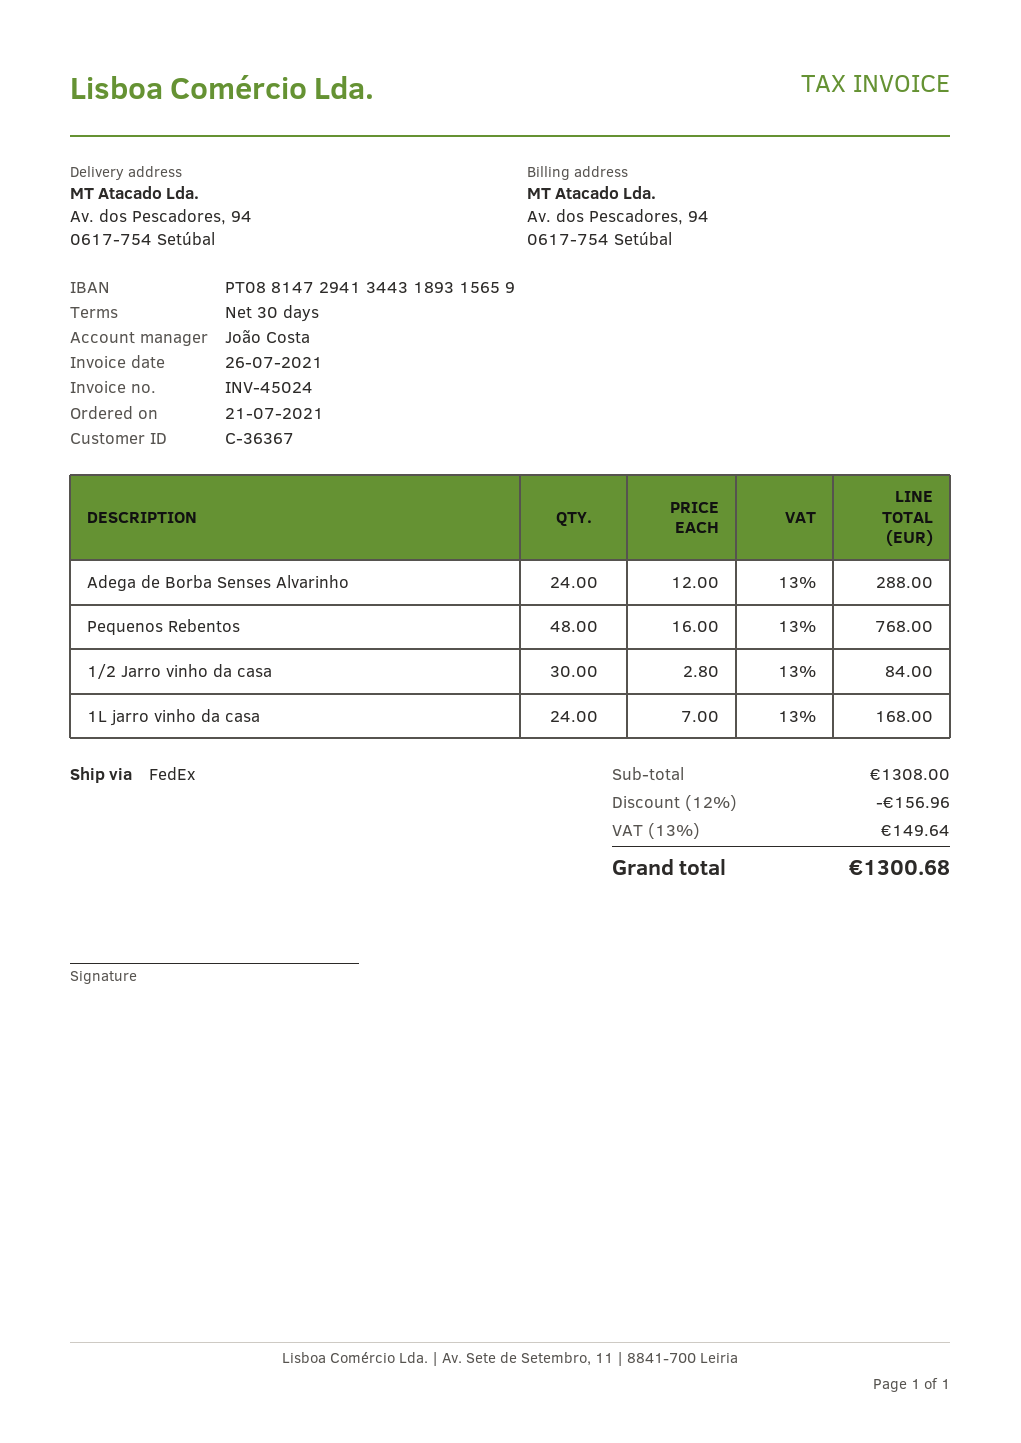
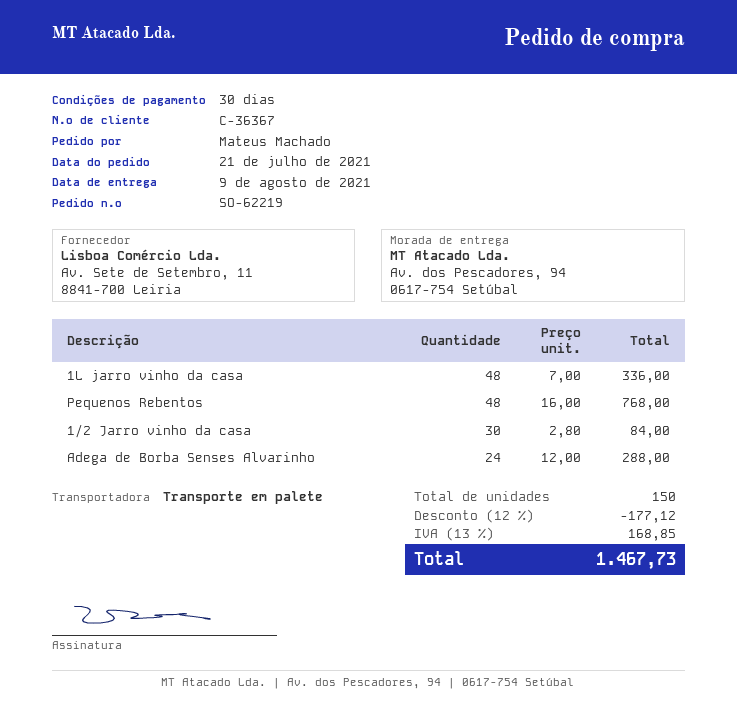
shipping method: FedEx -> pallet freight
1L jarro vinho da casa: 24 x 7.00 = 168.00 -> 48 x 7.00 = 336.00
discount: 12% = 156.96 -> 12% = 177.12
tax: 13% = 149.64 -> 13% = 168.85
total: 1300.68 -> 1467.73

